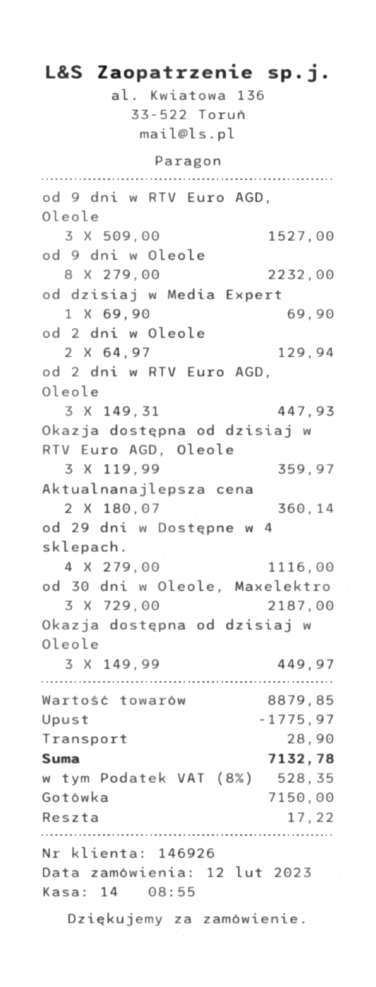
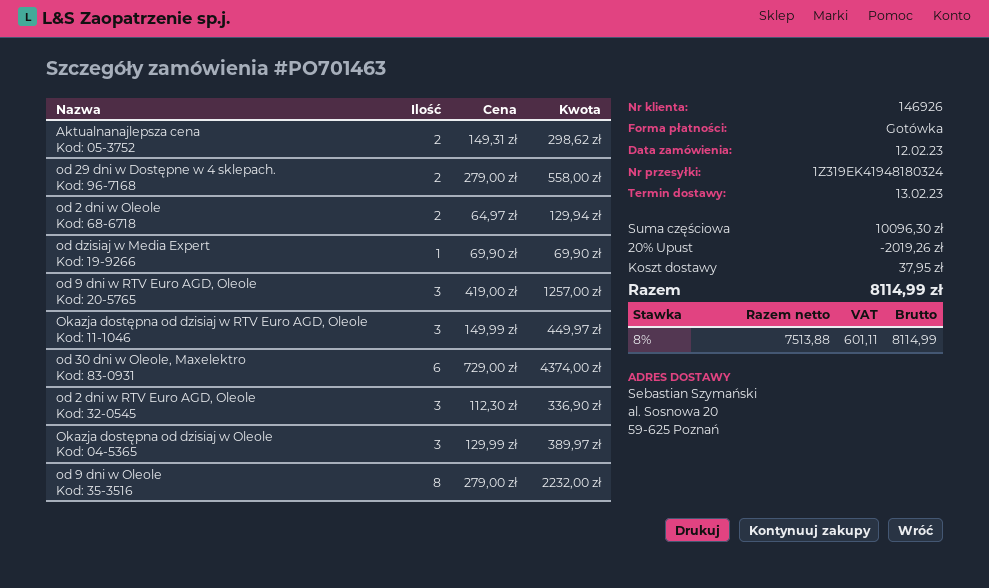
od 9 dni w RTV Euro AGD, Oleole: 3 x 509.00 = 1527.00 -> 3 x 419.00 = 1257.00
od 2 dni w RTV Euro AGD, Oleole: 3 x 149.31 = 447.93 -> 3 x 112.30 = 336.90
Okazja dostępna od dzisiaj w RTV Euro AGD, Oleole: 3 x 119.99 = 359.97 -> 3 x 149.99 = 449.97
Aktualnanajlepsza cena: 2 x 180.07 = 360.14 -> 2 x 149.31 = 298.62
od 29 dni w Dostępne w 4 sklepach.: 4 x 279.00 = 1116.00 -> 2 x 279.00 = 558.00
od 30 dni w Oleole, Maxelektro: 3 x 729.00 = 2187.00 -> 6 x 729.00 = 4374.00
Okazja dostępna od dzisiaj w Oleole: 3 x 149.99 = 449.97 -> 3 x 129.99 = 389.97
subtotal: 8879.85 -> 10096.30
discount: 1775.97 -> 2019.26
shipping: 28.90 -> 37.95
tax: 8% = 528.35 -> 8% = 601.11
total: 7132.78 -> 8114.99

